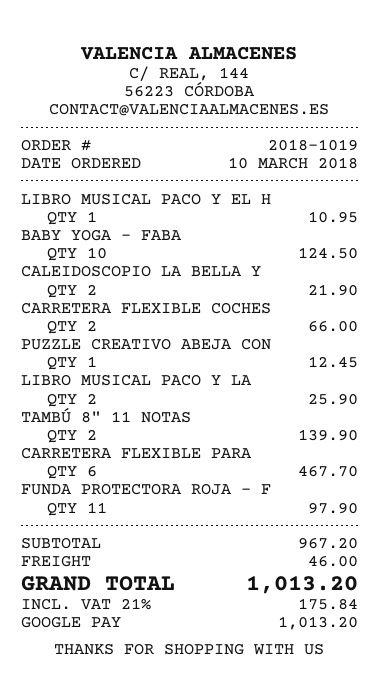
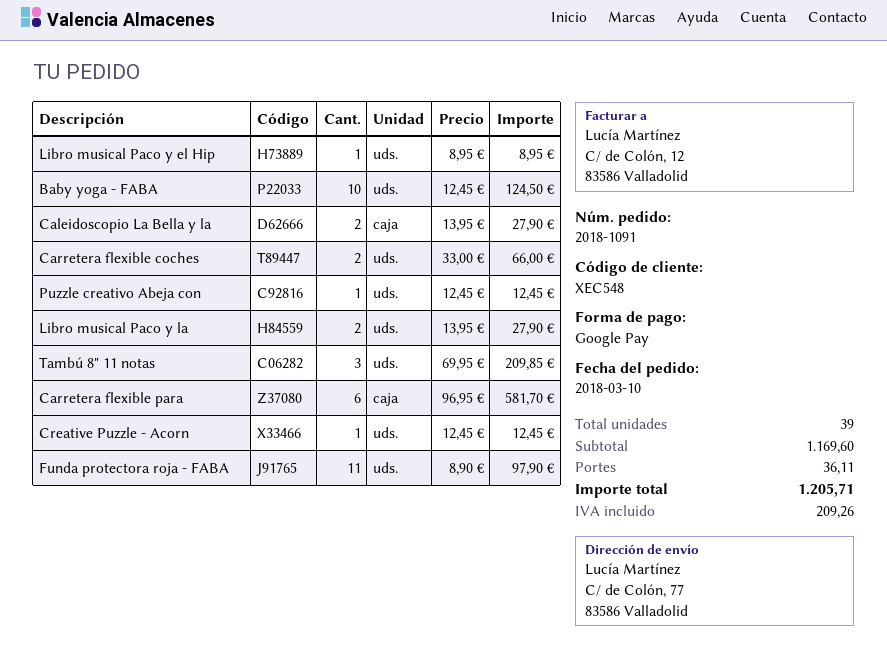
order number: 2018-1019 -> 2018-1091
LIBRO MUSICAL PACO Y EL H: 1 for 10.95 -> 1 for 8.95
CALEIDOSCOPIO LA BELLA Y: 2 for 21.90 -> 2 for 27.90
LIBRO MUSICAL PACO Y LA: 2 for 25.90 -> 2 for 27.90
TAMBÚ 8" 11 NOTAS: 2 for 139.90 -> 3 for 209.85
CARRETERA FLEXIBLE PARA: 6 for 467.70 -> 6 for 581.70
Creative Puzzle - Acorn: none -> 1 for 12.45
subtotal: 967.20 -> 1169.60
shipping: 46.00 -> 36.11
tax: 175.84 -> 209.26
total: 1013.20 -> 1205.71

